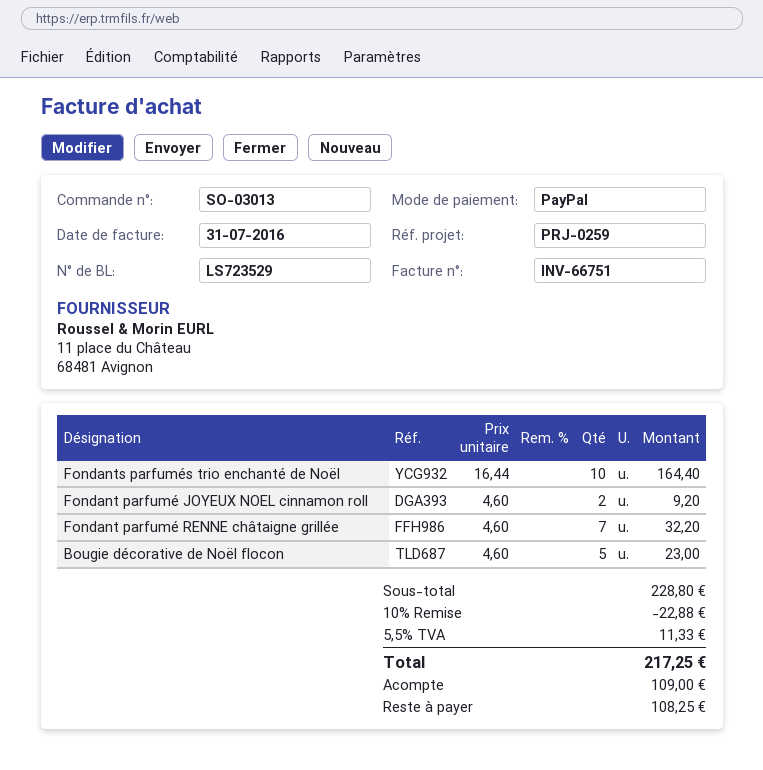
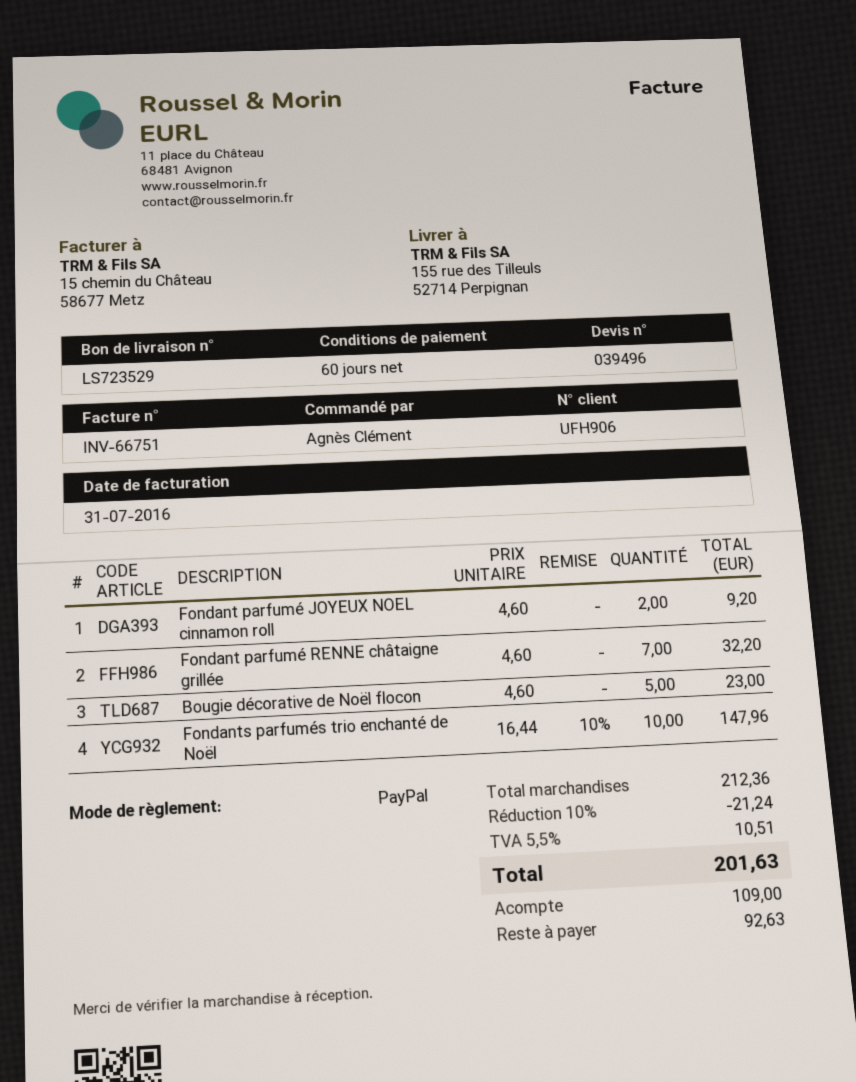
Fondants parfumés trio enchanté de Noël: 10 x 16.44 = 164.40 -> 10 x 16.44 - 10% = 147.96
subtotal: 228.80 -> 212.36
discount: 10% = 22.88 -> 10% = 21.24
tax: 5.5% = 11.33 -> 5.5% = 10.51
total: 217.25 -> 201.63
balance: 108.25 -> 92.63

